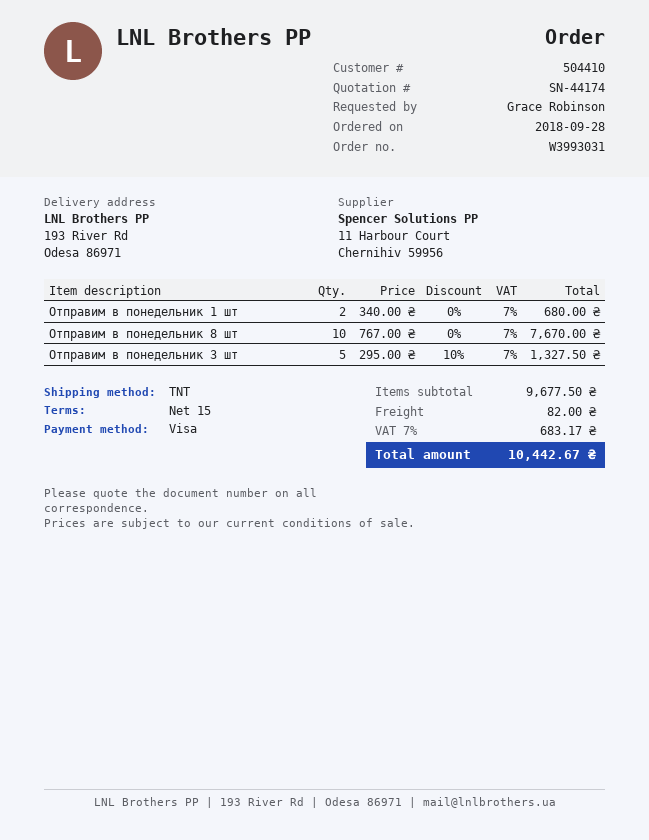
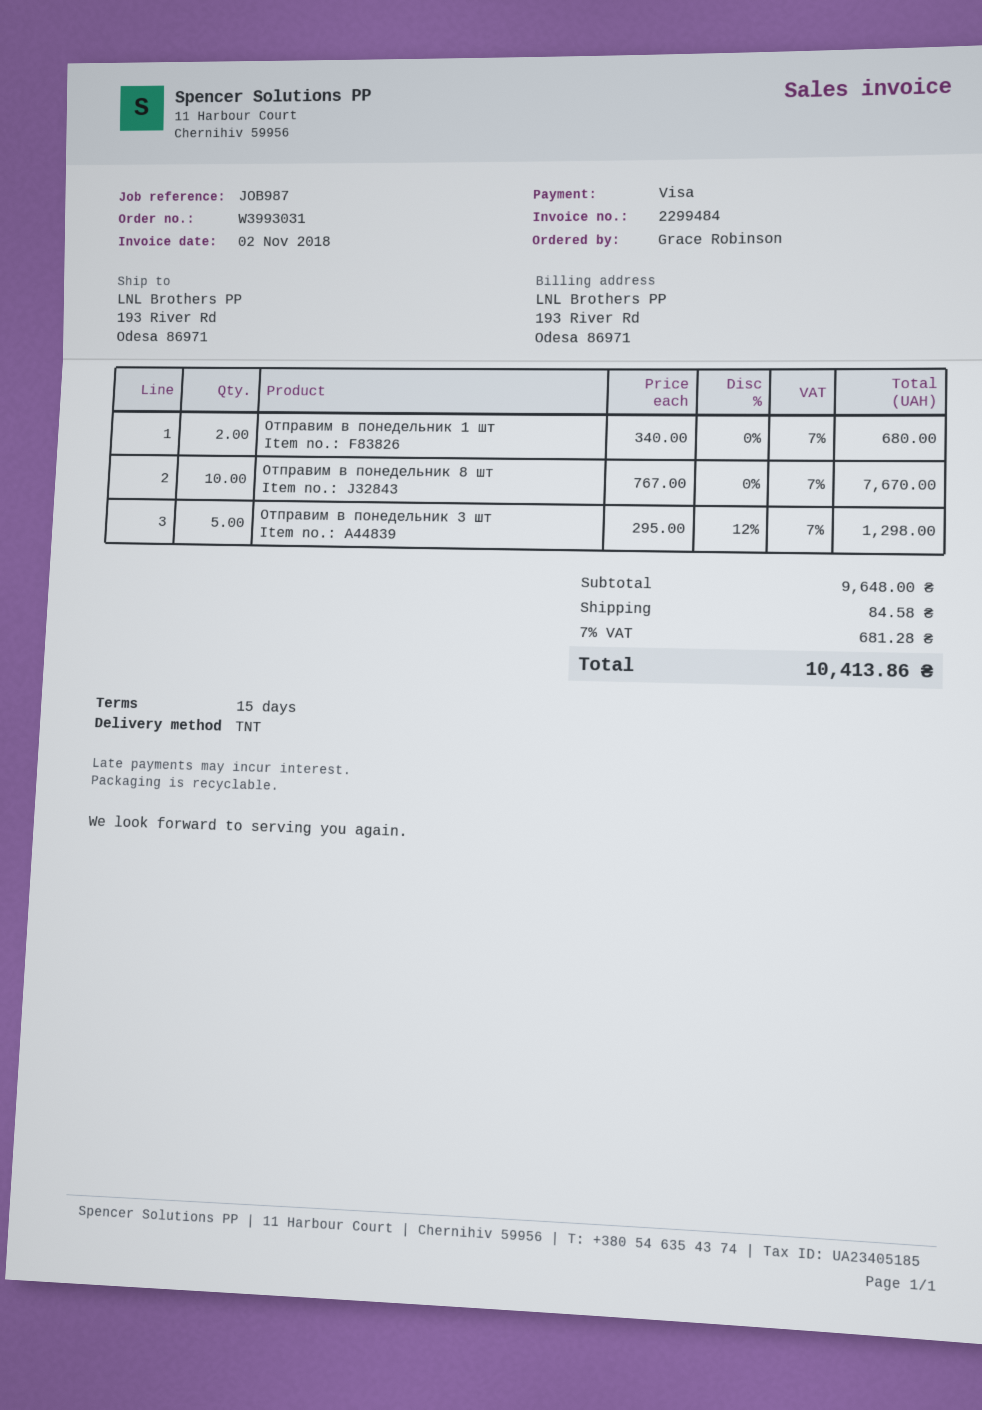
Отправим в понедельник 3 шт: 5 x 295.00 - 10% = 1327.50 -> 5 x 295.00 - 12% = 1298.00
subtotal: 9677.50 -> 9648.00
shipping: 82.00 -> 84.58
tax: 7% = 683.17 -> 7% = 681.28
total: 10442.67 -> 10413.86

